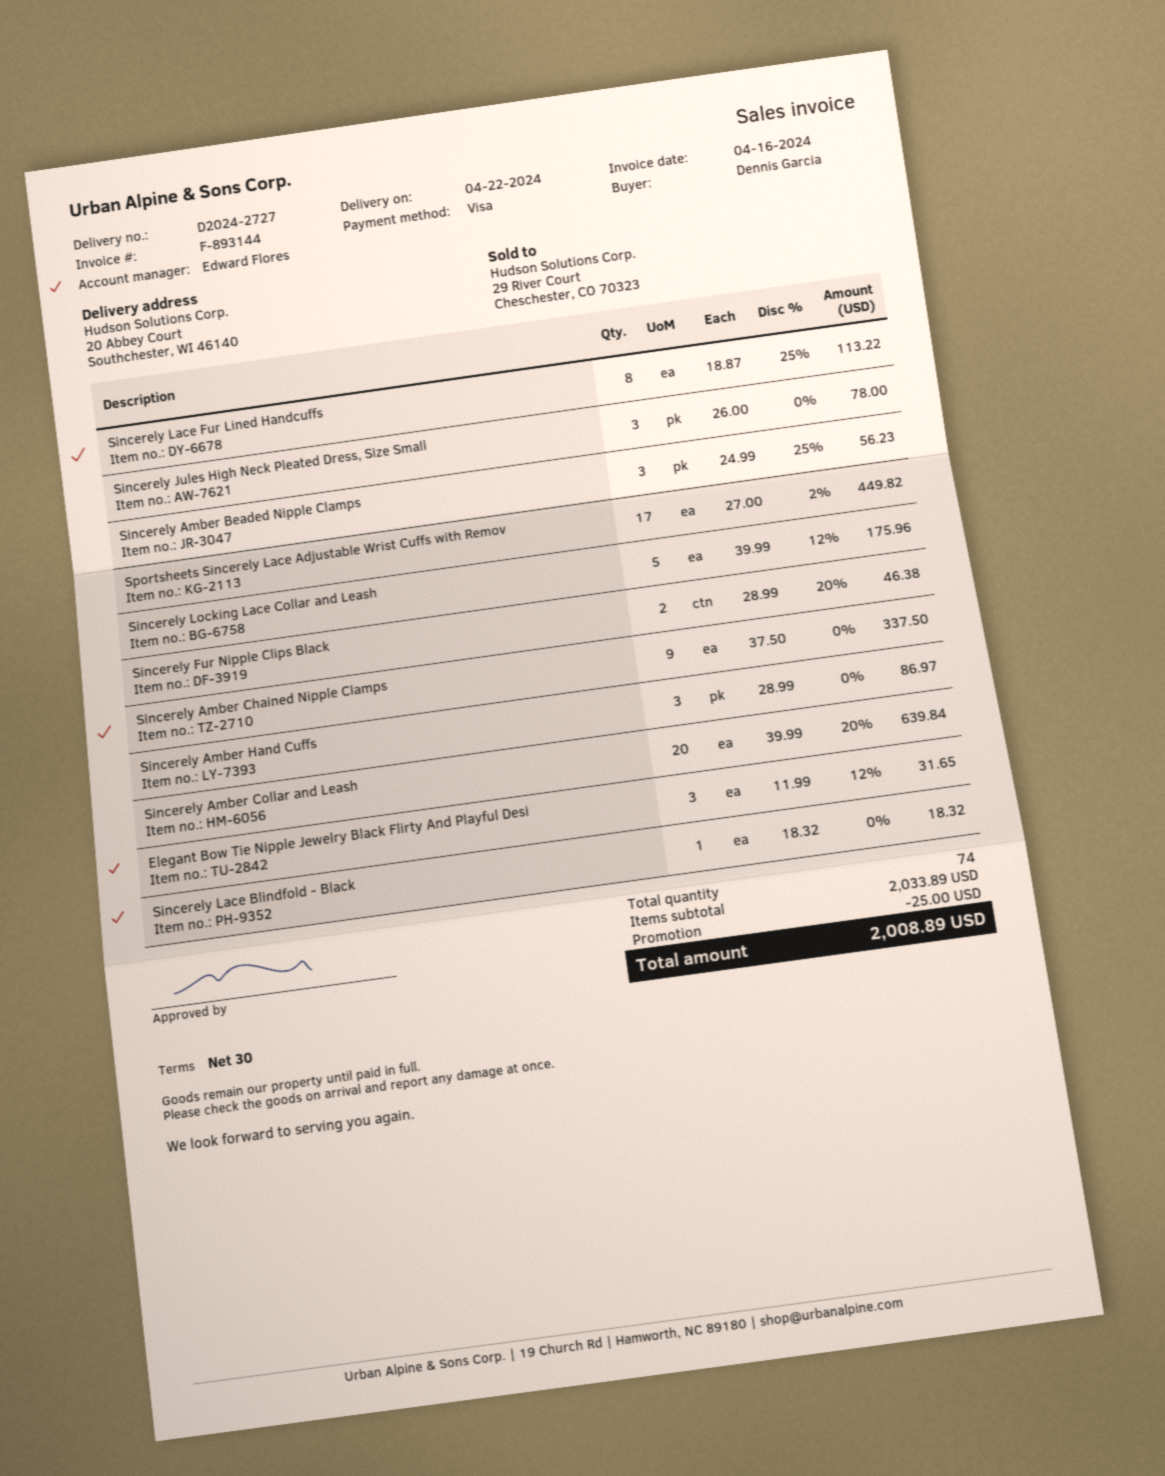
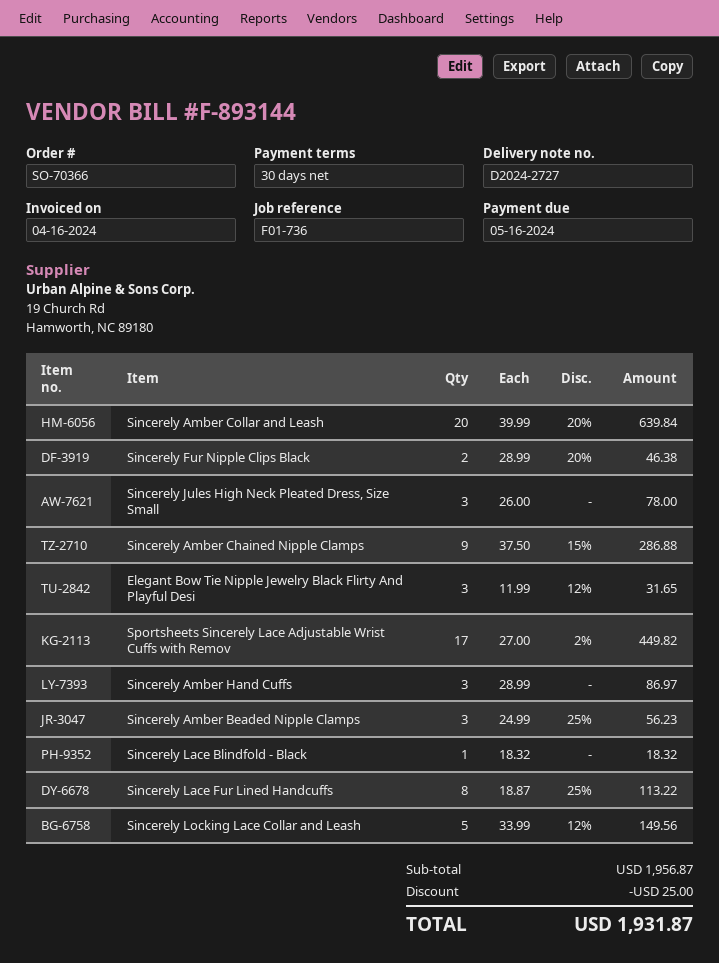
Sincerely Locking Lace Collar and Leash: 5 x 39.99 - 12% = 175.96 -> 5 x 33.99 - 12% = 149.56
Sincerely Amber Chained Nipple Clamps: 9 x 37.50 = 337.50 -> 9 x 37.50 - 15% = 286.88
subtotal: 2033.89 -> 1956.87
total: 2008.89 -> 1931.87

